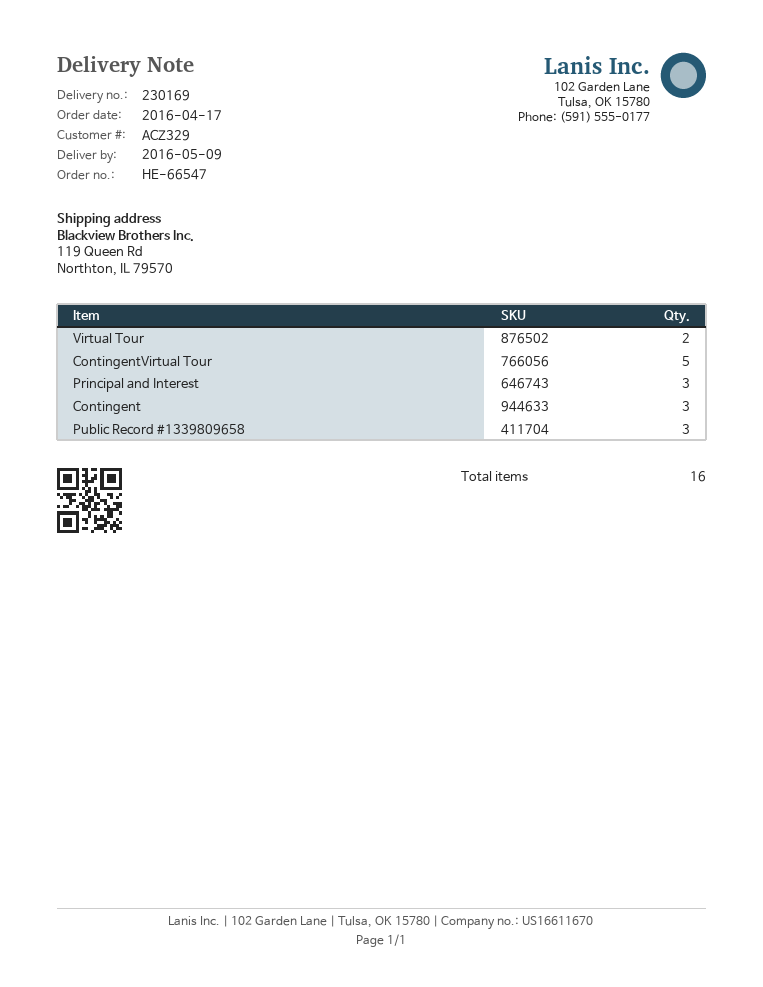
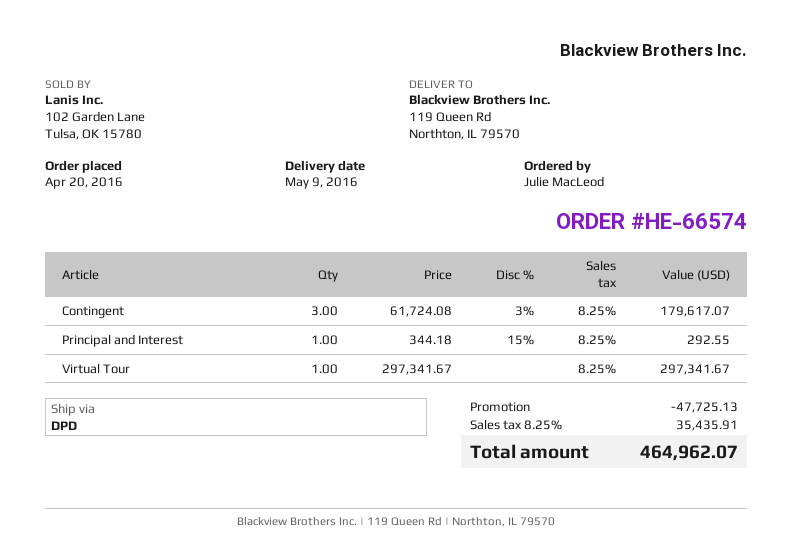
order number: HE-66547 -> HE-66574
order date: 2016-04-17 -> 2016-04-20
Virtual Tour: 2 -> 1
ContingentVirtual Tour: 5 -> none
Principal and Interest: 3 -> 1
Public Record #1339809658: 3 -> none

